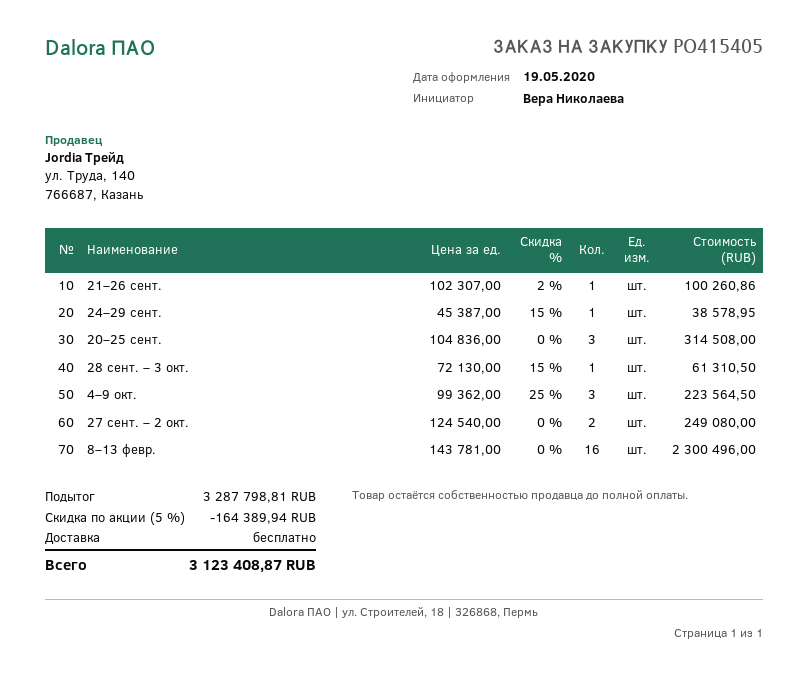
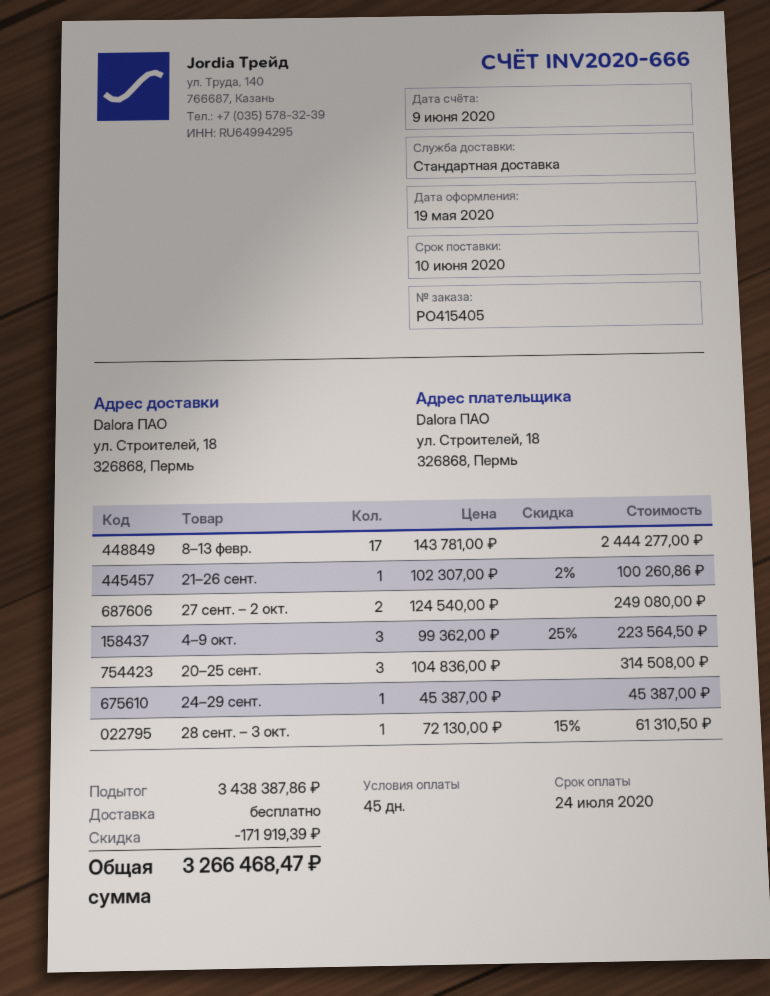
24–29 сент.: 1 x 45387.00 - 15% = 38578.95 -> 1 x 45387.00 = 45387.00
8–13 февр.: 16 x 143781.00 = 2300496.00 -> 17 x 143781.00 = 2444277.00
subtotal: 3287798.81 -> 3438387.86
discount: 164389.94 -> 171919.39
total: 3123408.87 -> 3266468.47

